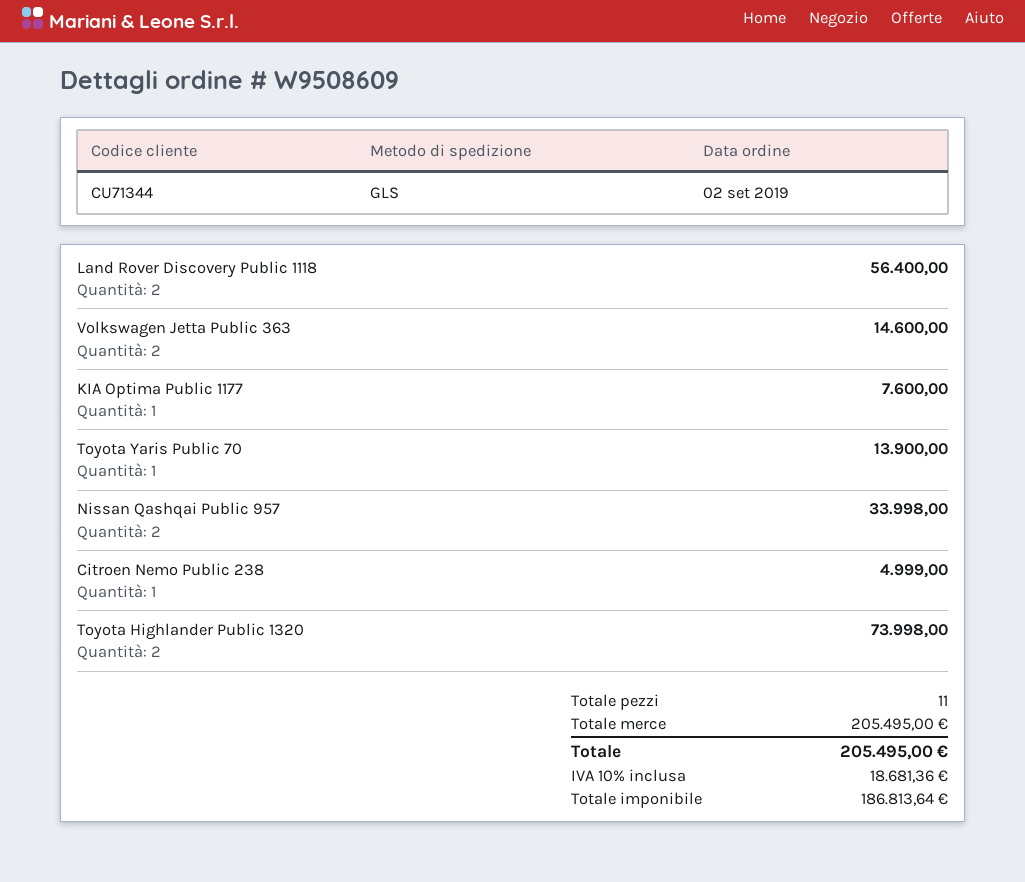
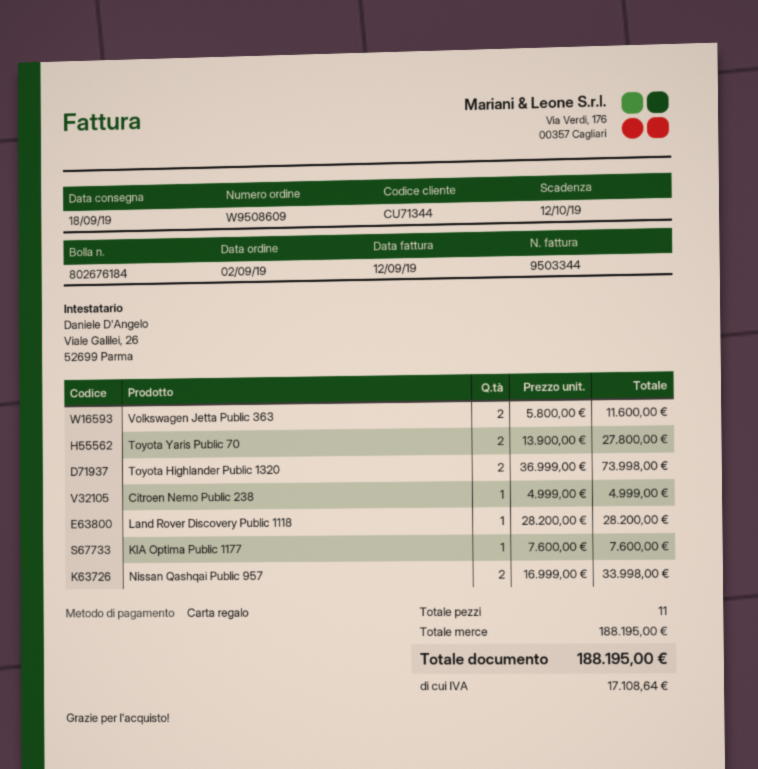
Land Rover Discovery Public 1118: 2 for 56400.00 -> 1 for 28200.00
Volkswagen Jetta Public 363: 2 for 14600.00 -> 2 for 11600.00
Toyota Yaris Public 70: 1 for 13900.00 -> 2 for 27800.00
subtotal: 205495.00 -> 188195.00
tax: 18681.36 -> 17108.64
total: 205495.00 -> 188195.00

